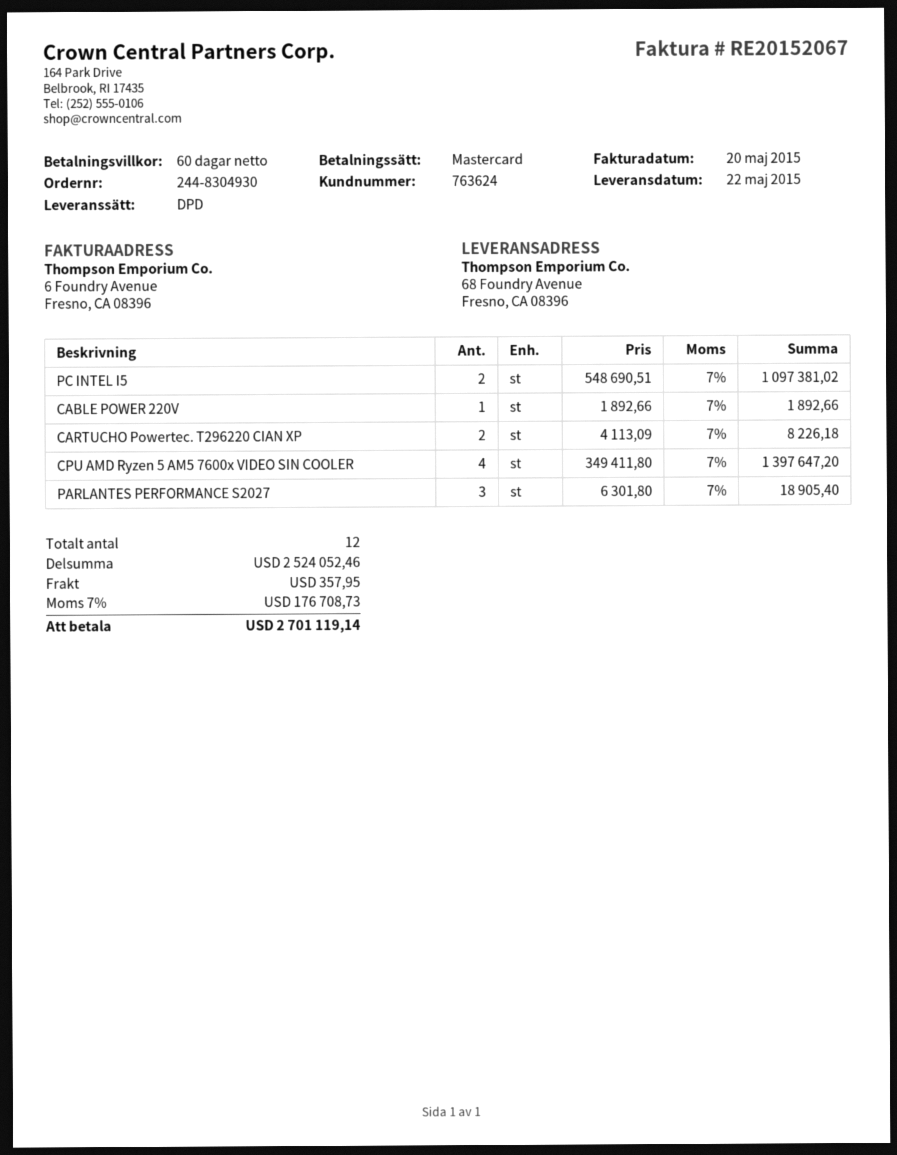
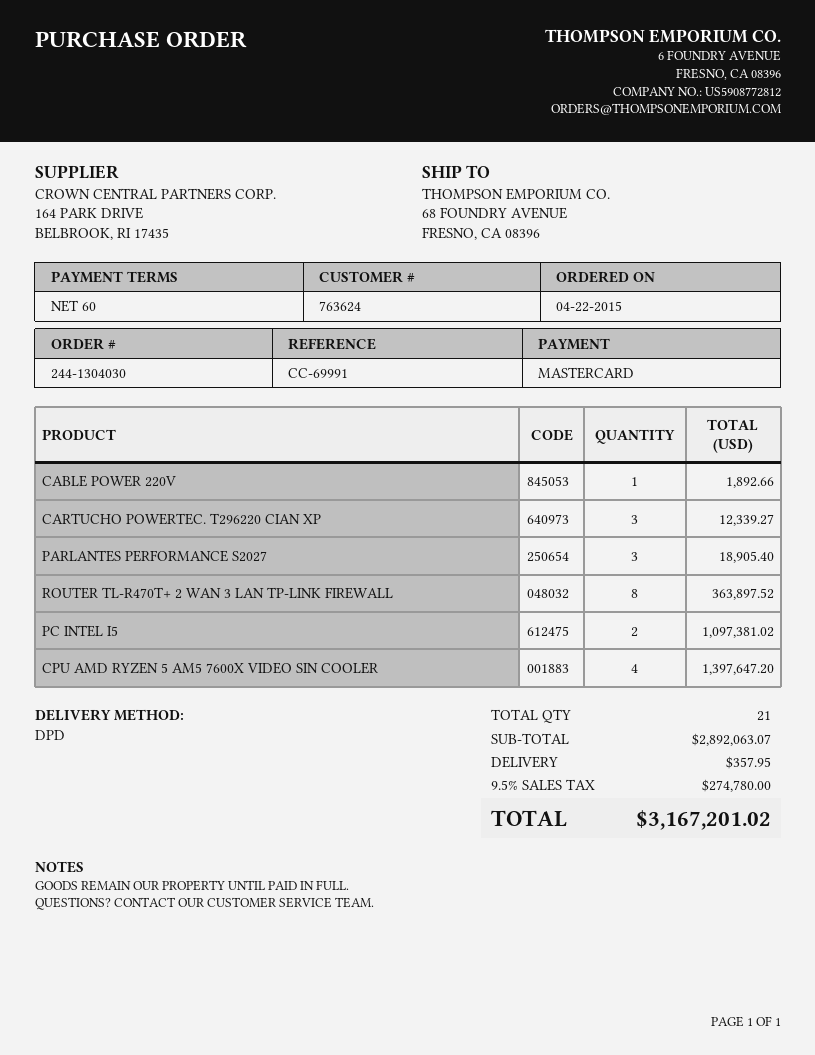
order number: 244-8304930 -> 244-1304030
CARTUCHO Powertec. T296220 CIAN XP: 2 for 8226.18 -> 3 for 12339.27
ROUTER TL-R470T+ 2 WAN 3 LAN TP-LINK FIREWALL: none -> 8 for 363897.52
total quantity: 12 -> 21
subtotal: 2524052.46 -> 2892063.07
tax: 7% = 176708.73 -> 9.5% = 274780.00
total: 2701119.14 -> 3167201.02

